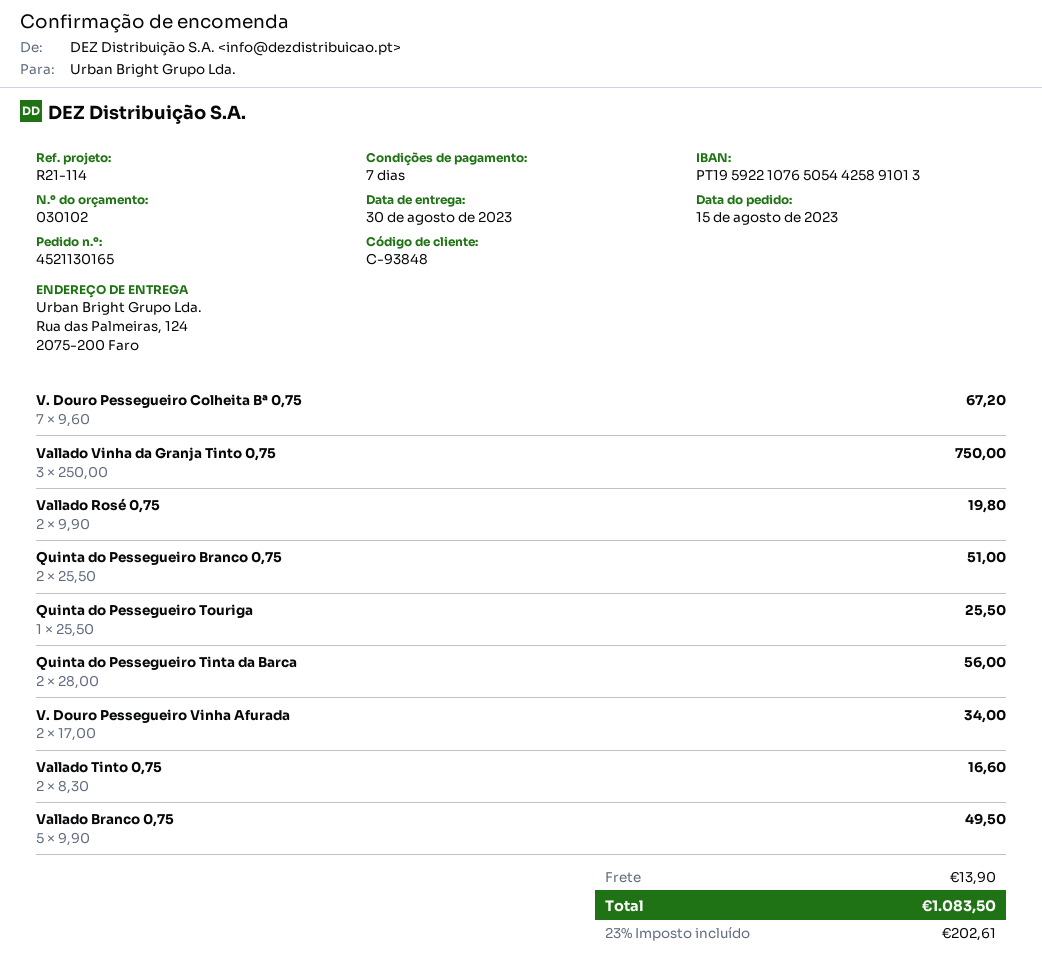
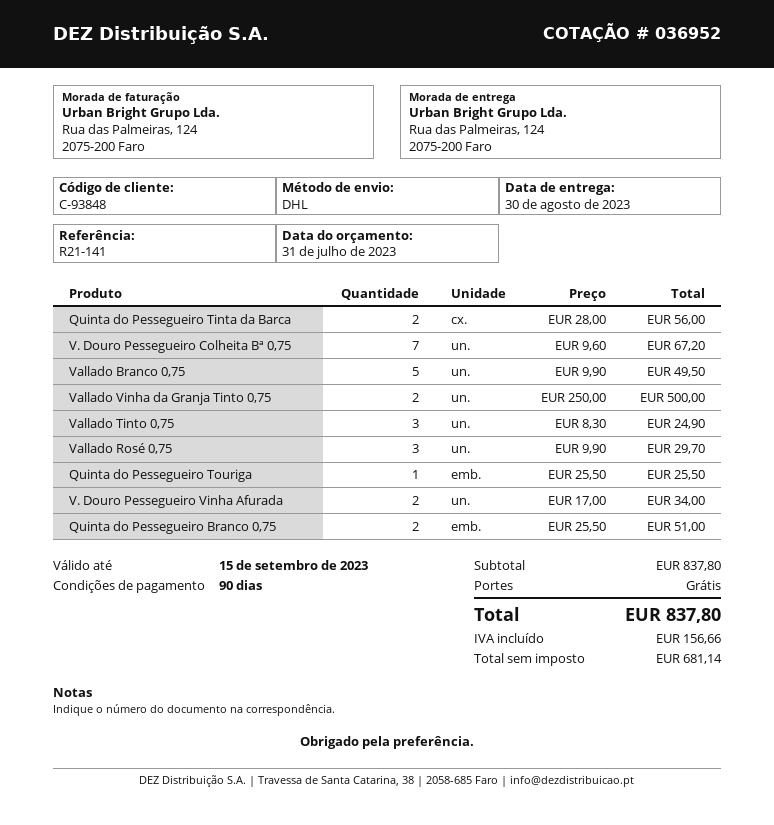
quote number: 030102 -> 036952
payment terms: 7 days -> 90 days
reference: R21-114 -> R21-141
Vallado Vinha da Granja Tinto 0,75: 3 x 250.00 = 750.00 -> 2 x 250.00 = 500.00
Vallado Rosé 0,75: 2 x 9.90 = 19.80 -> 3 x 9.90 = 29.70
Vallado Tinto 0,75: 2 x 8.30 = 16.60 -> 3 x 8.30 = 24.90
shipping: 13.90 -> 0.00
tax: 202.61 -> 156.66
total: 1083.50 -> 837.80

